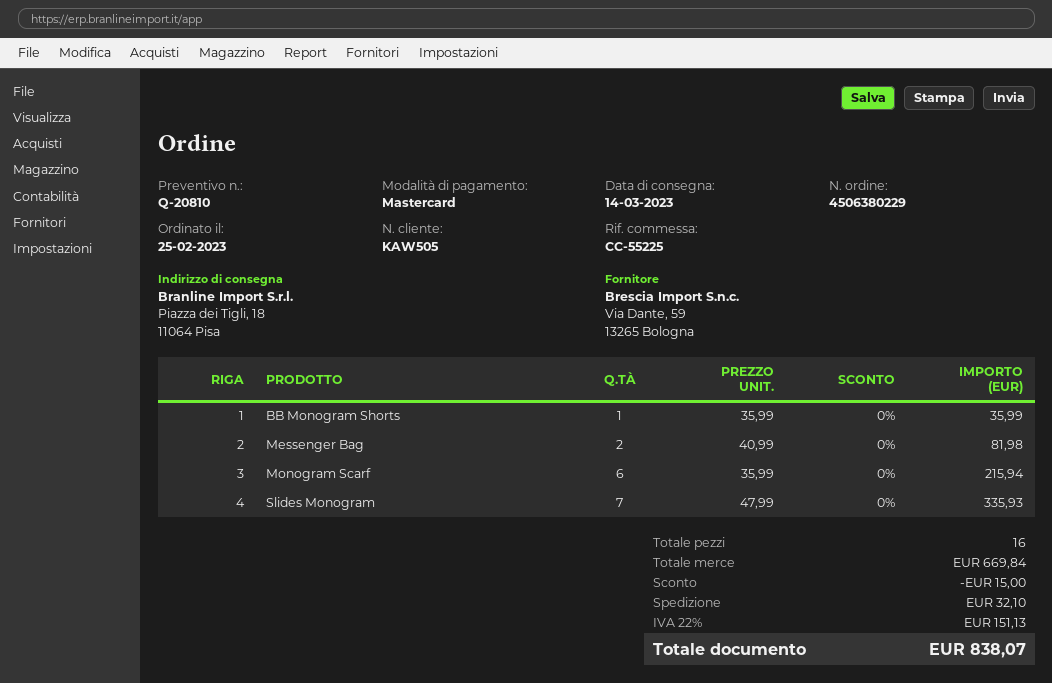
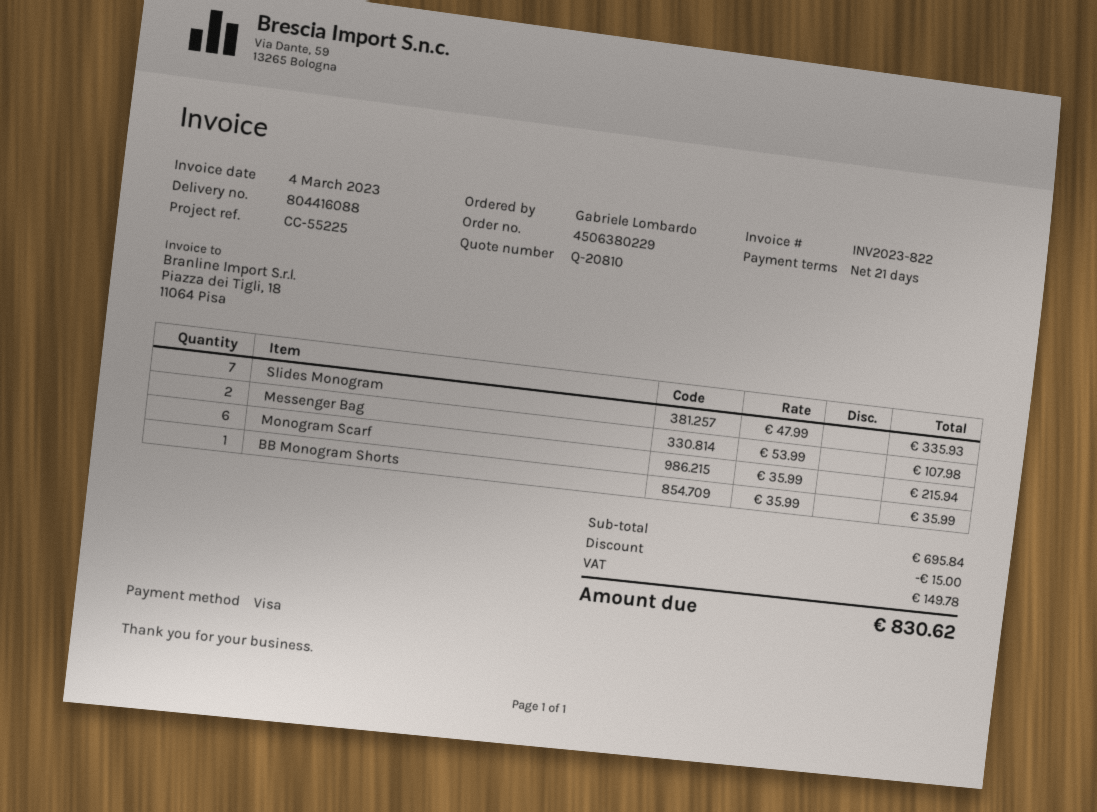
payment method: Mastercard -> Visa
Messenger Bag: 2 x 40.99 = 81.98 -> 2 x 53.99 = 107.98
subtotal: 669.84 -> 695.84
shipping: 32.10 -> none
tax: 151.13 -> 149.78
total: 838.07 -> 830.62

